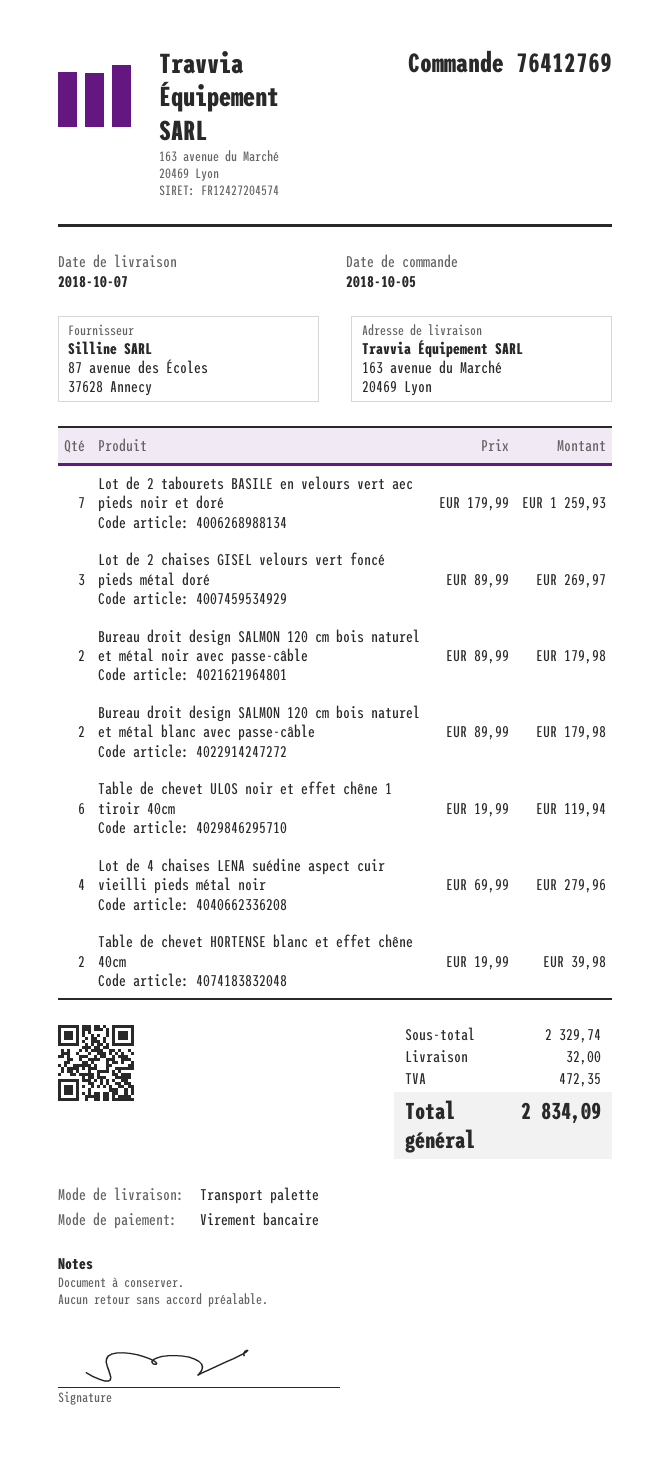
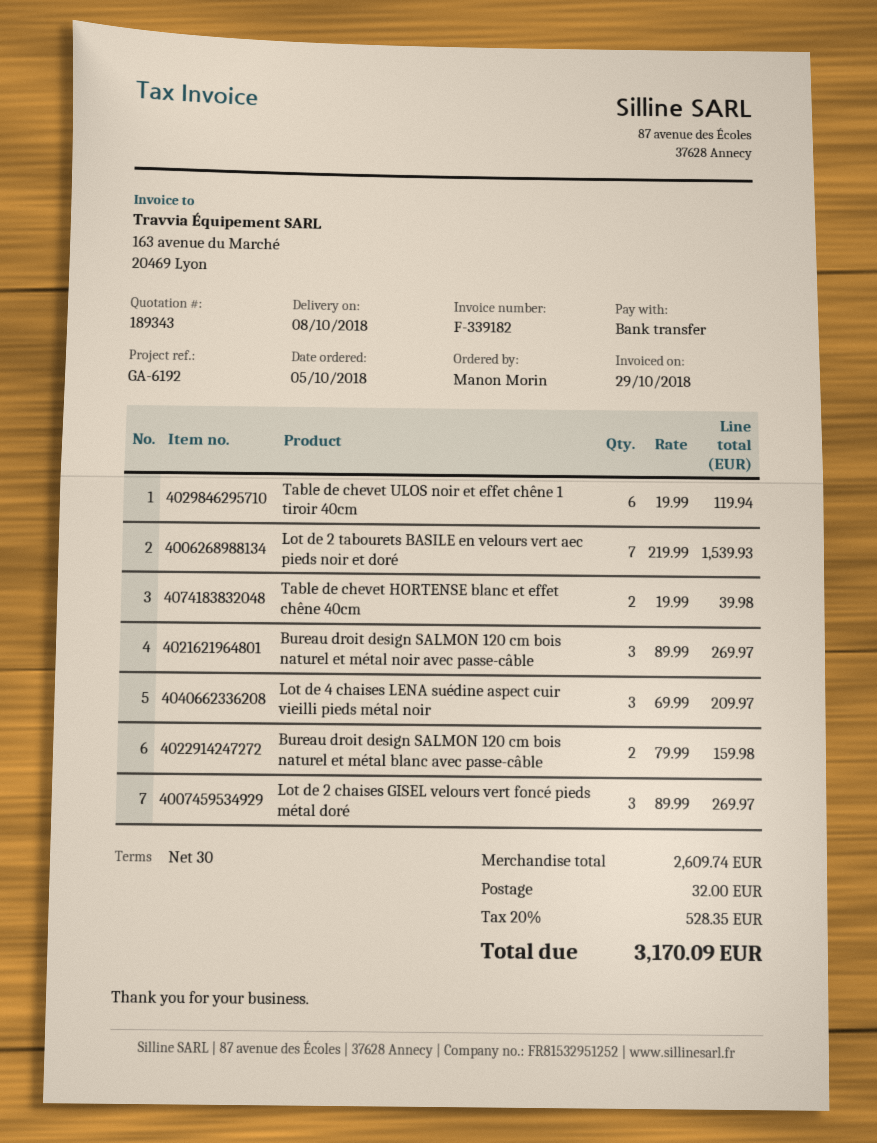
delivery date: 2018-10-07 -> 2018-10-08
Lot de 2 tabourets BASILE en velours vert aec pieds noir et doré: 7 x 179.99 = 1259.93 -> 7 x 219.99 = 1539.93
Bureau droit design SALMON 120 cm bois naturel et métal noir avec passe-câble: 2 x 89.99 = 179.98 -> 3 x 89.99 = 269.97
Bureau droit design SALMON 120 cm bois naturel et métal blanc avec passe-câble: 2 x 89.99 = 179.98 -> 2 x 79.99 = 159.98
Lot de 4 chaises LENA suédine aspect cuir vieilli pieds métal noir: 4 x 69.99 = 279.96 -> 3 x 69.99 = 209.97
subtotal: 2329.74 -> 2609.74
tax: 472.35 -> 528.35
total: 2834.09 -> 3170.09

